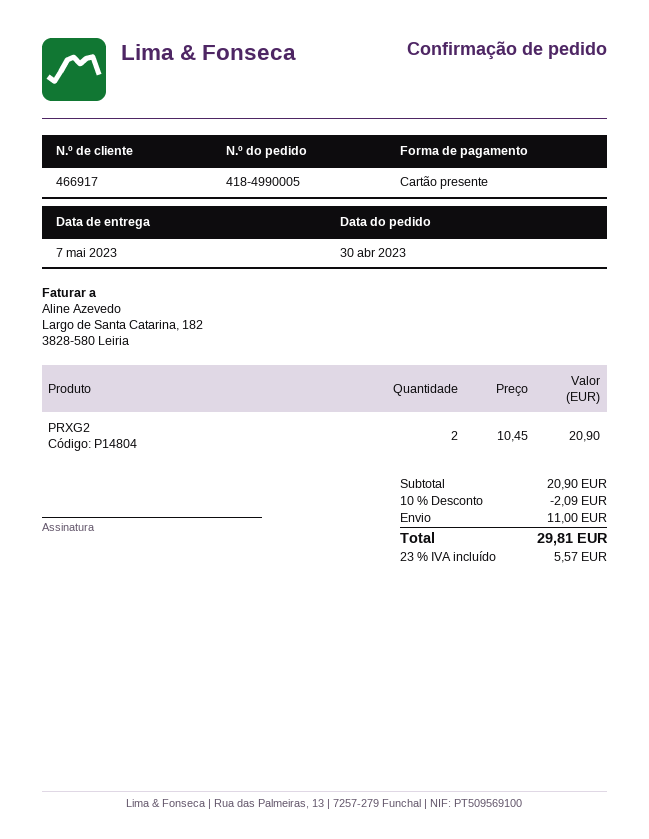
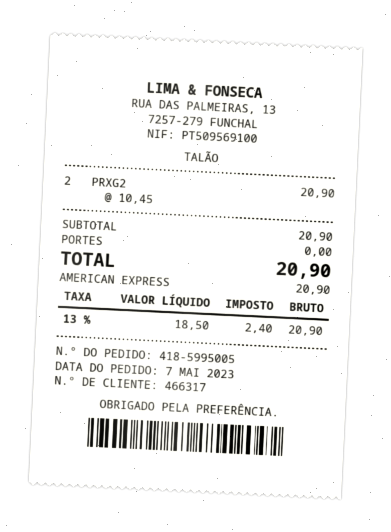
order number: 418-4990005 -> 418-5995005
order date: 2023-04-30 -> 2023-05-07
customer number: 466917 -> 466317
payment method: gift card -> American Express
discount: 10% = 2.09 -> none
shipping: 11.00 -> 0.00
tax: 23% = 5.57 -> 13% = 2.40
total: 29.81 -> 20.90

